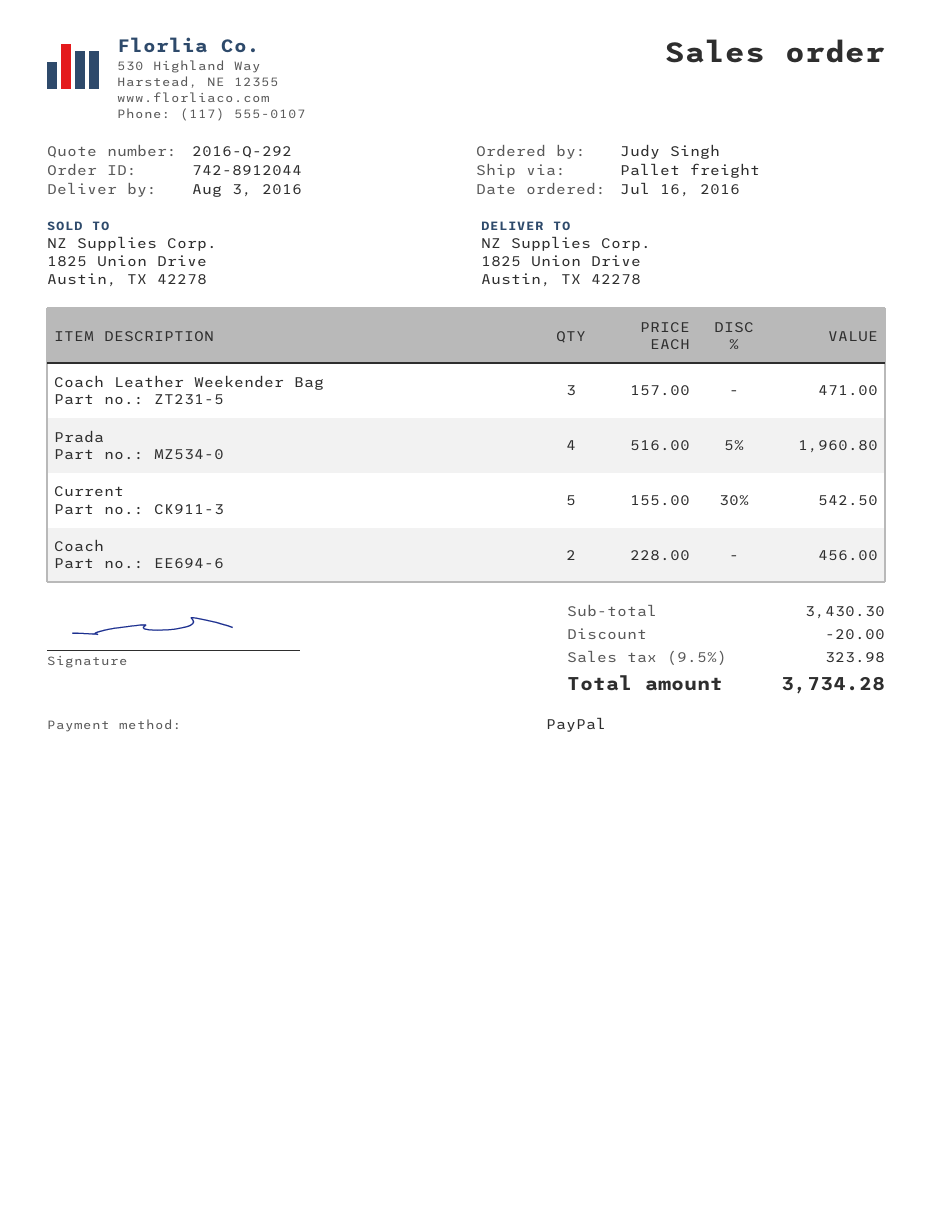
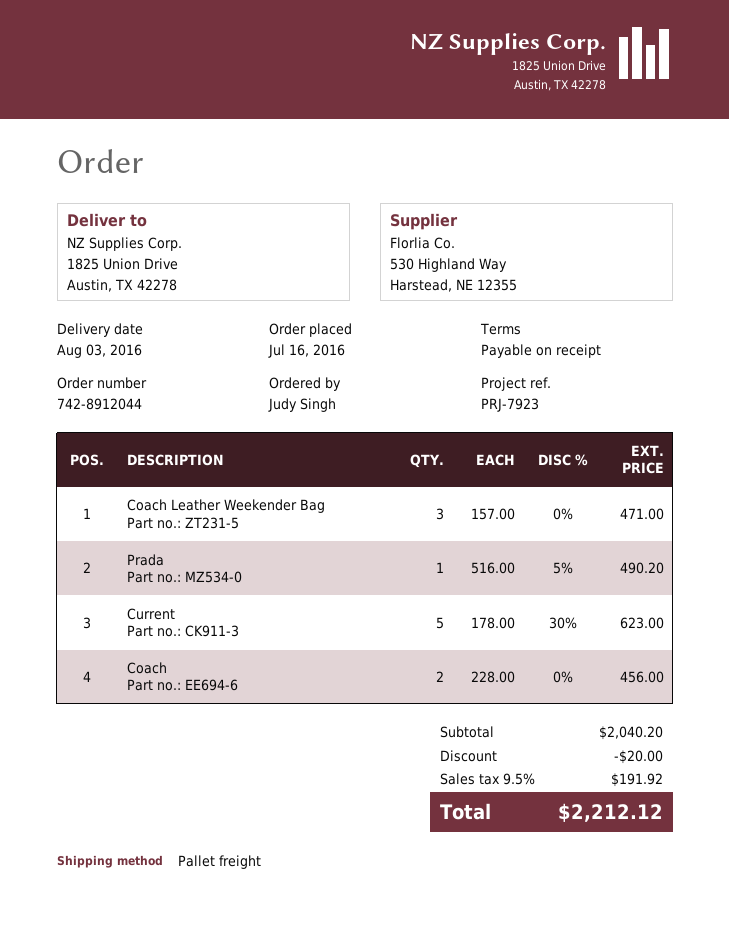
Prada: 4 x 516.00 - 5% = 1960.80 -> 1 x 516.00 - 5% = 490.20
Current: 5 x 155.00 - 30% = 542.50 -> 5 x 178.00 - 30% = 623.00
subtotal: 3430.30 -> 2040.20
tax: 9.5% = 323.98 -> 9.5% = 191.92
total: 3734.28 -> 2212.12

